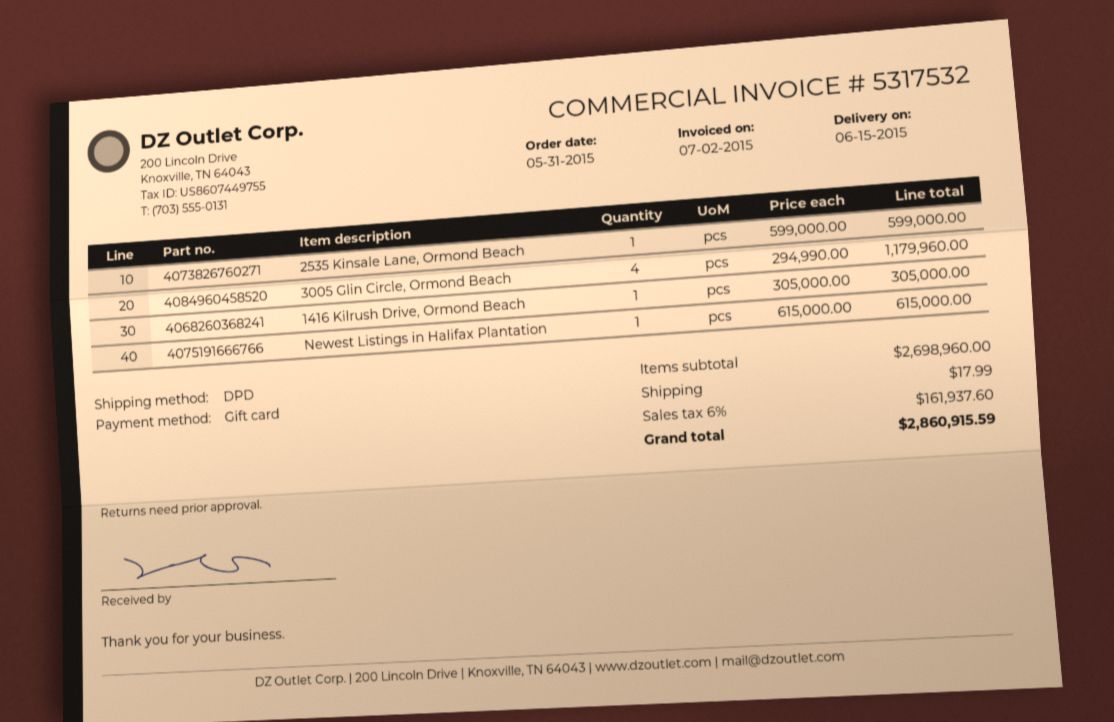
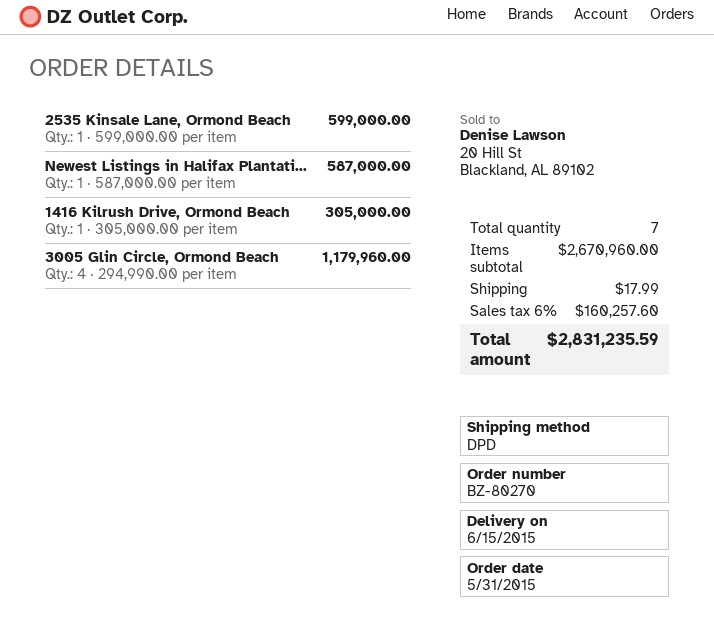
Newest Listings in Halifax Plantation: 1 x 615000.00 = 615000.00 -> 1 x 587000.00 = 587000.00
subtotal: 2698960.00 -> 2670960.00
tax: 6% = 161937.60 -> 6% = 160257.60
total: 2860915.59 -> 2831235.59

